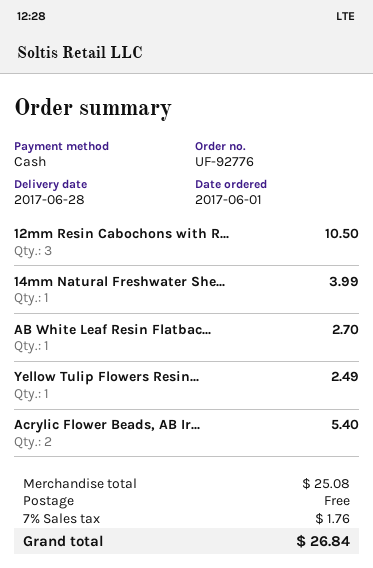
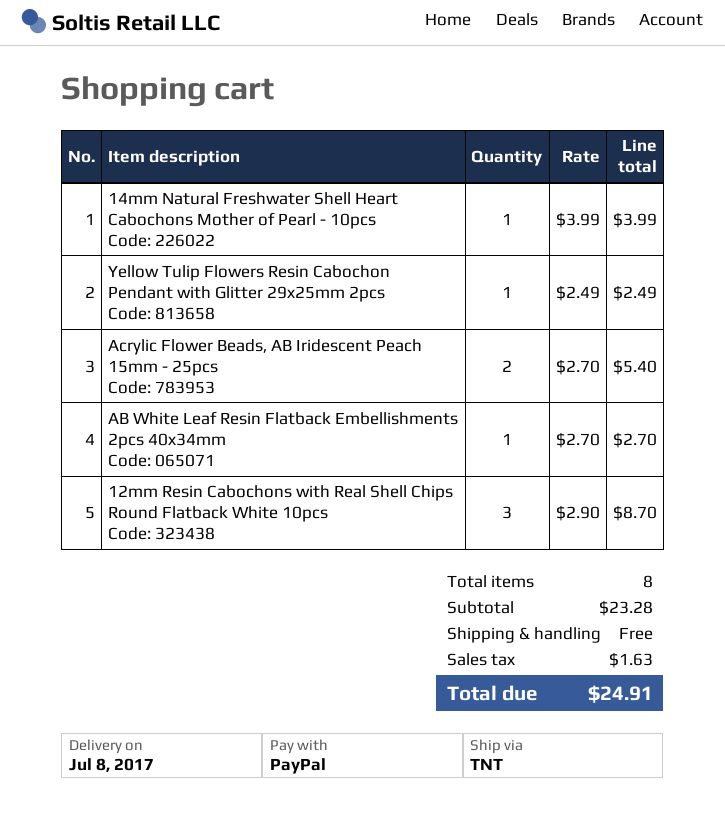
delivery date: 2017-06-28 -> 2017-07-08
payment method: cash -> PayPal
12mm Resin Cabochons with R...: 3 for 10.50 -> 3 for 8.70
subtotal: 25.08 -> 23.28
tax: 1.76 -> 1.63
total: 26.84 -> 24.91

